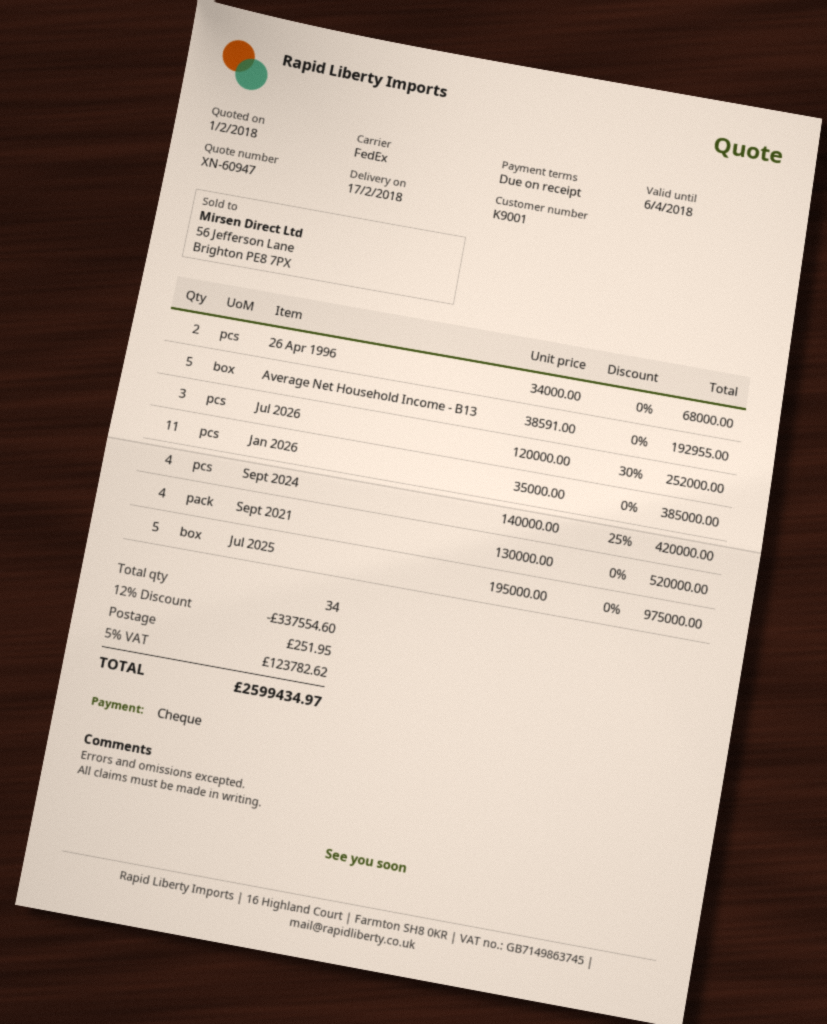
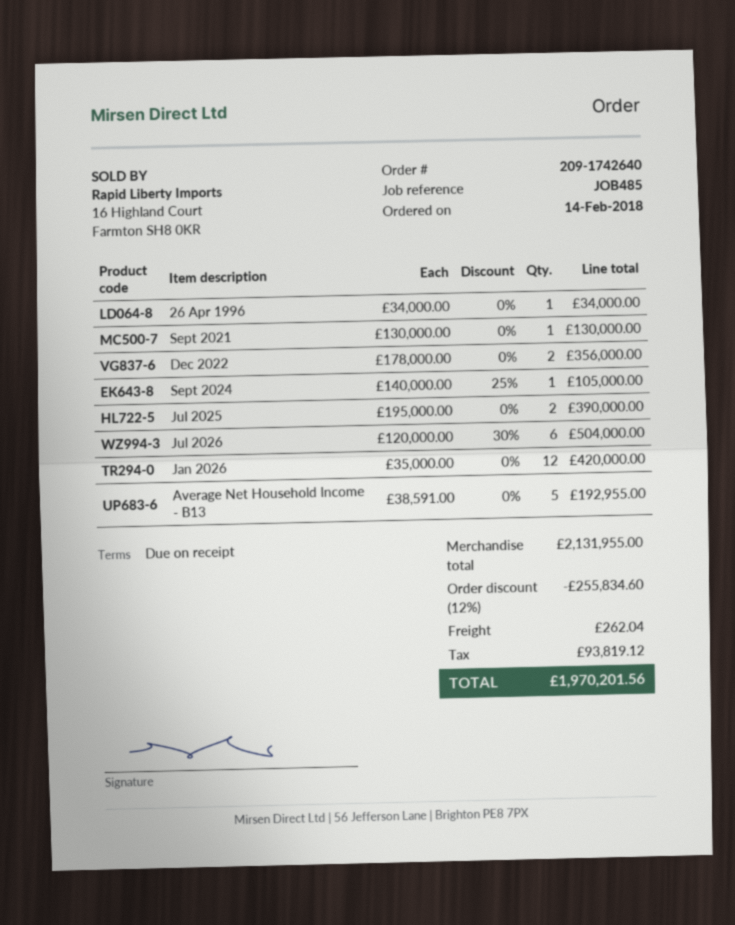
26 Apr 1996: 2 x 34000.00 = 68000.00 -> 1 x 34000.00 = 34000.00
Jul 2026: 3 x 120000.00 - 30% = 252000.00 -> 6 x 120000.00 - 30% = 504000.00
Jan 2026: 11 x 35000.00 = 385000.00 -> 12 x 35000.00 = 420000.00
Sept 2024: 4 x 140000.00 - 25% = 420000.00 -> 1 x 140000.00 - 25% = 105000.00
Sept 2021: 4 x 130000.00 = 520000.00 -> 1 x 130000.00 = 130000.00
Jul 2025: 5 x 195000.00 = 975000.00 -> 2 x 195000.00 = 390000.00
Dec 2022: none -> 2 x 178000.00 = 356000.00
discount: 12% = 337554.60 -> 12% = 255834.60
shipping: 251.95 -> 262.04
tax: 123782.62 -> 93819.12
total: 2599434.97 -> 1970201.56

